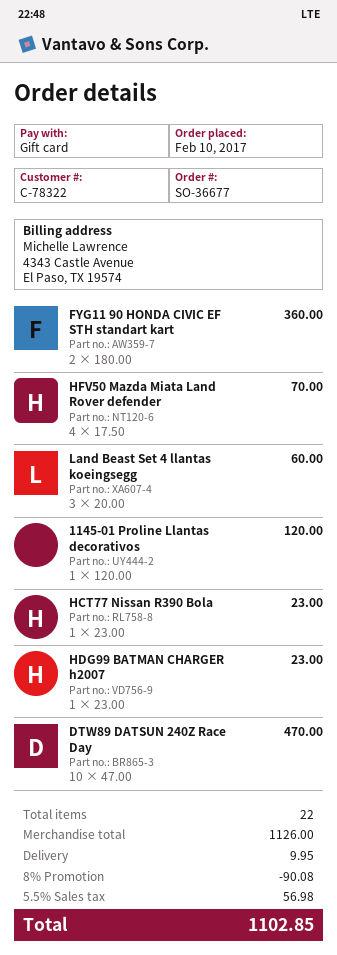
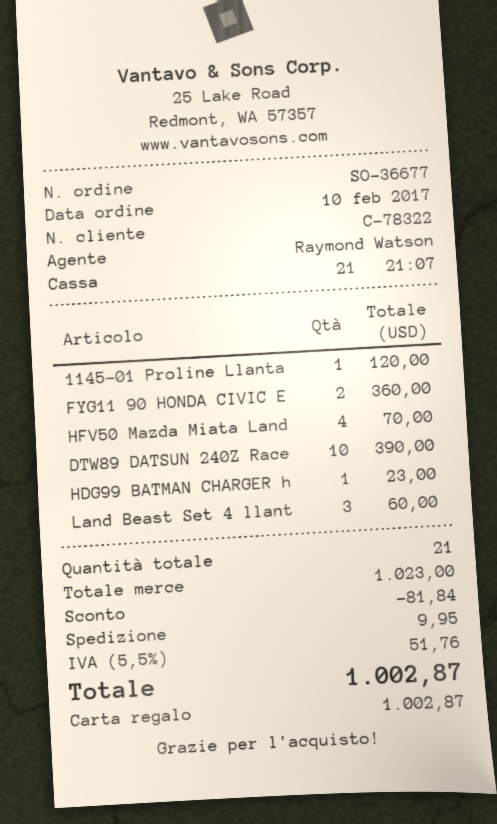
HCT77 Nissan R390 Bola: 1 for 23.00 -> none
DTW89 DATSUN 240Z Race Day: 10 for 470.00 -> 10 for 390.00
total quantity: 22 -> 21
subtotal: 1126.00 -> 1023.00
discount: 90.08 -> 81.84
tax: 5.5% = 56.98 -> 5.5% = 51.76
total: 1102.85 -> 1002.87

